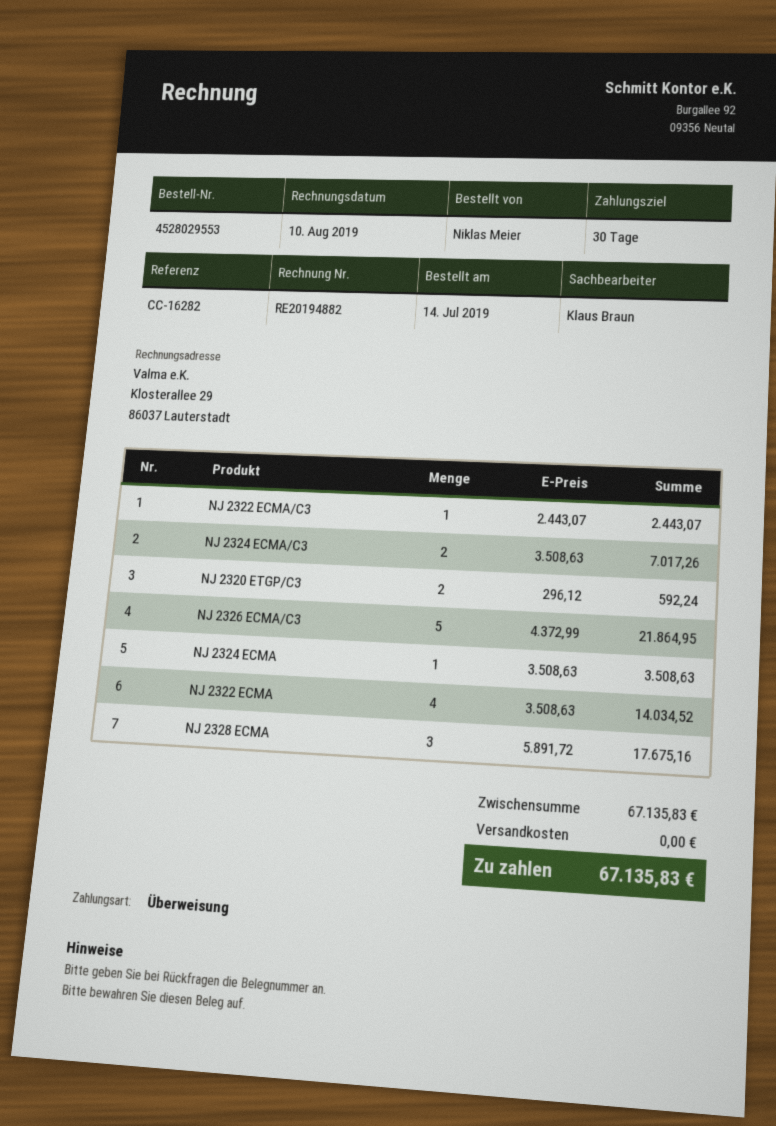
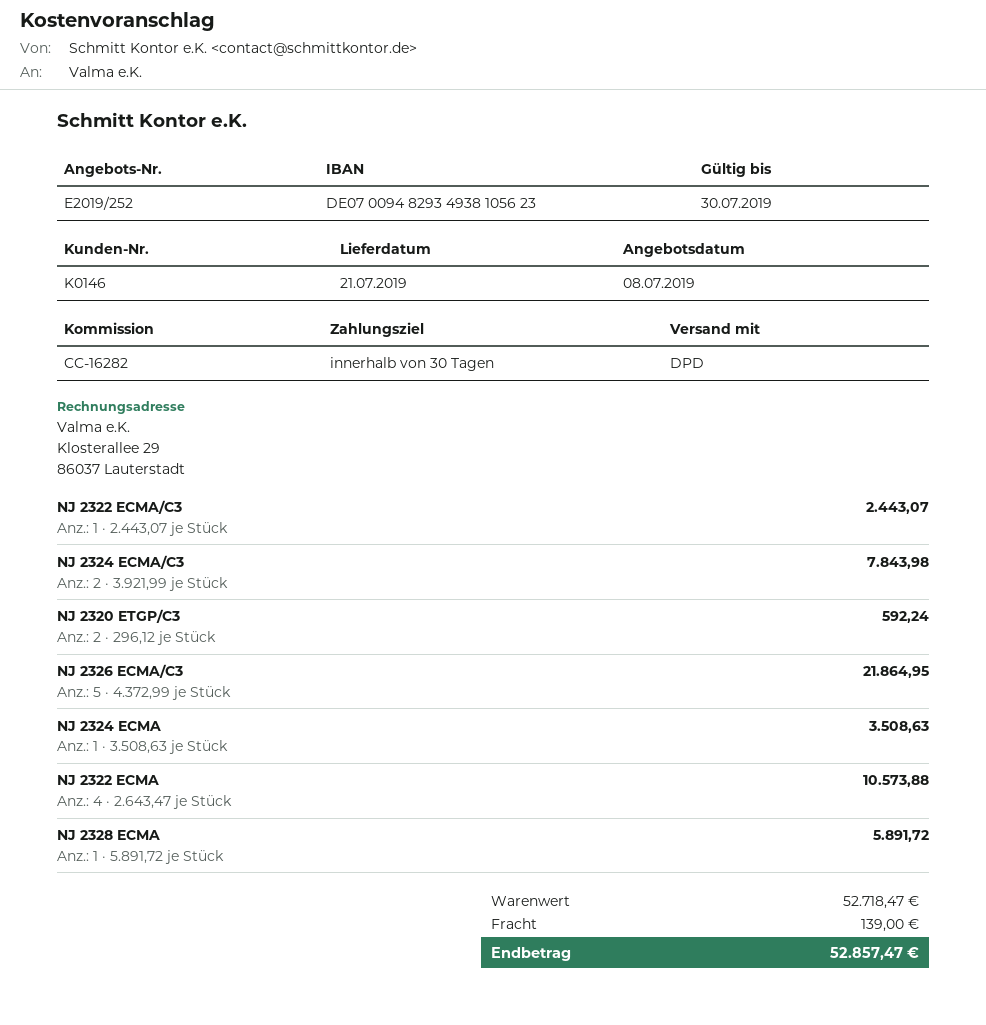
NJ 2324 ECMA/C3: 2 x 3508.63 = 7017.26 -> 2 x 3921.99 = 7843.98
NJ 2322 ECMA: 4 x 3508.63 = 14034.52 -> 4 x 2643.47 = 10573.88
NJ 2328 ECMA: 3 x 5891.72 = 17675.16 -> 1 x 5891.72 = 5891.72
subtotal: 67135.83 -> 52718.47
shipping: 0.00 -> 139.00
total: 67135.83 -> 52857.47

